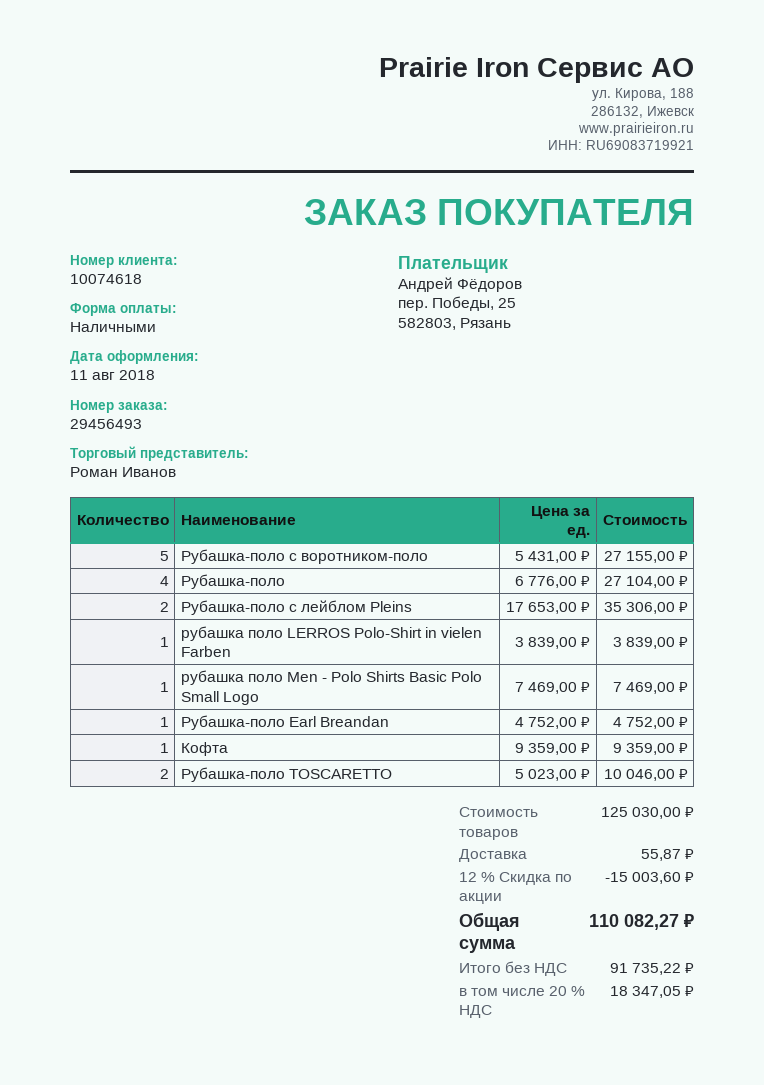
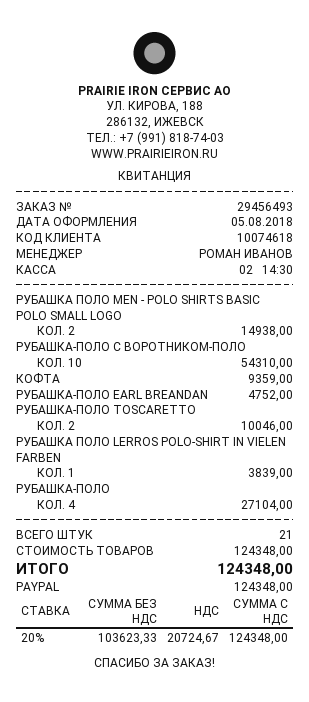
order date: 2018-08-11 -> 2018-08-05
payment method: cash -> PayPal
Рубашка-поло с воротником-поло: 5 for 27155.00 -> 10 for 54310.00
Рубашка-поло с лейблом Pleins: 2 for 35306.00 -> none
рубашка поло Men - Polo Shirts Basic Polo Small Logo: 1 for 7469.00 -> 2 for 14938.00
subtotal: 125030.00 -> 124348.00
discount: 12% = 15003.60 -> none
shipping: 55.87 -> none
net: 91735.22 -> 103623.33
tax: 20% = 18347.05 -> 20% = 20724.67
total: 110082.27 -> 124348.00

